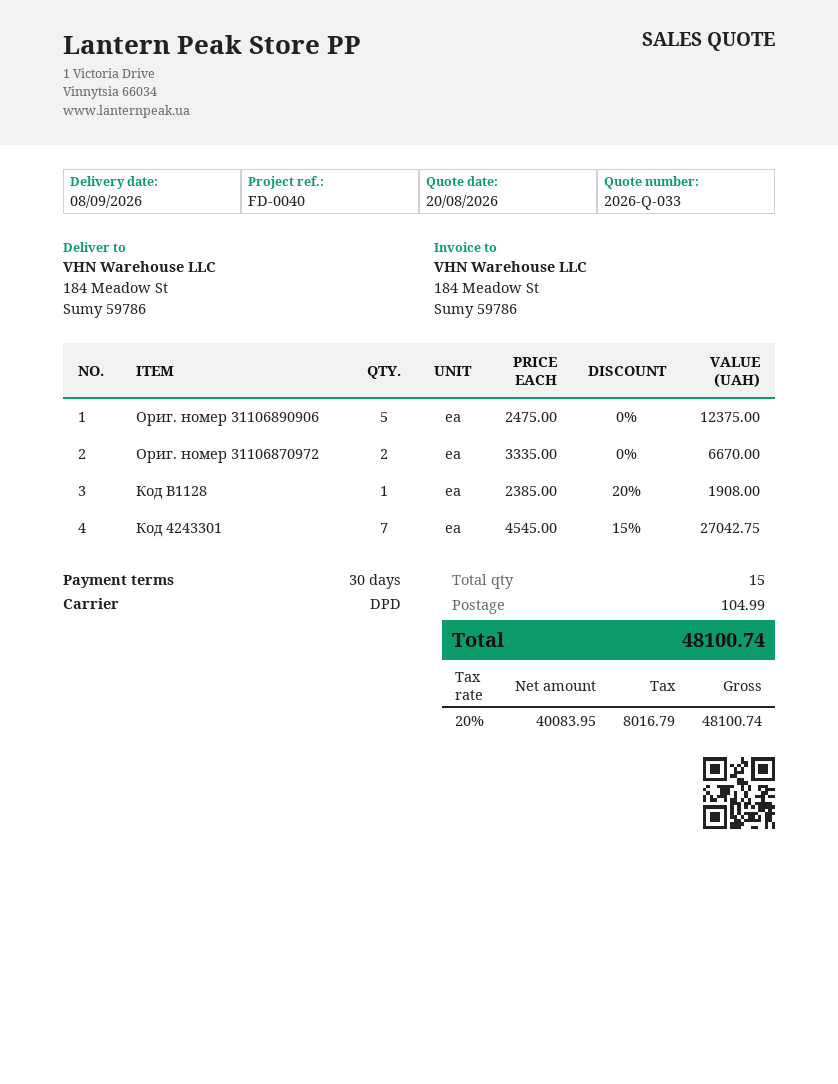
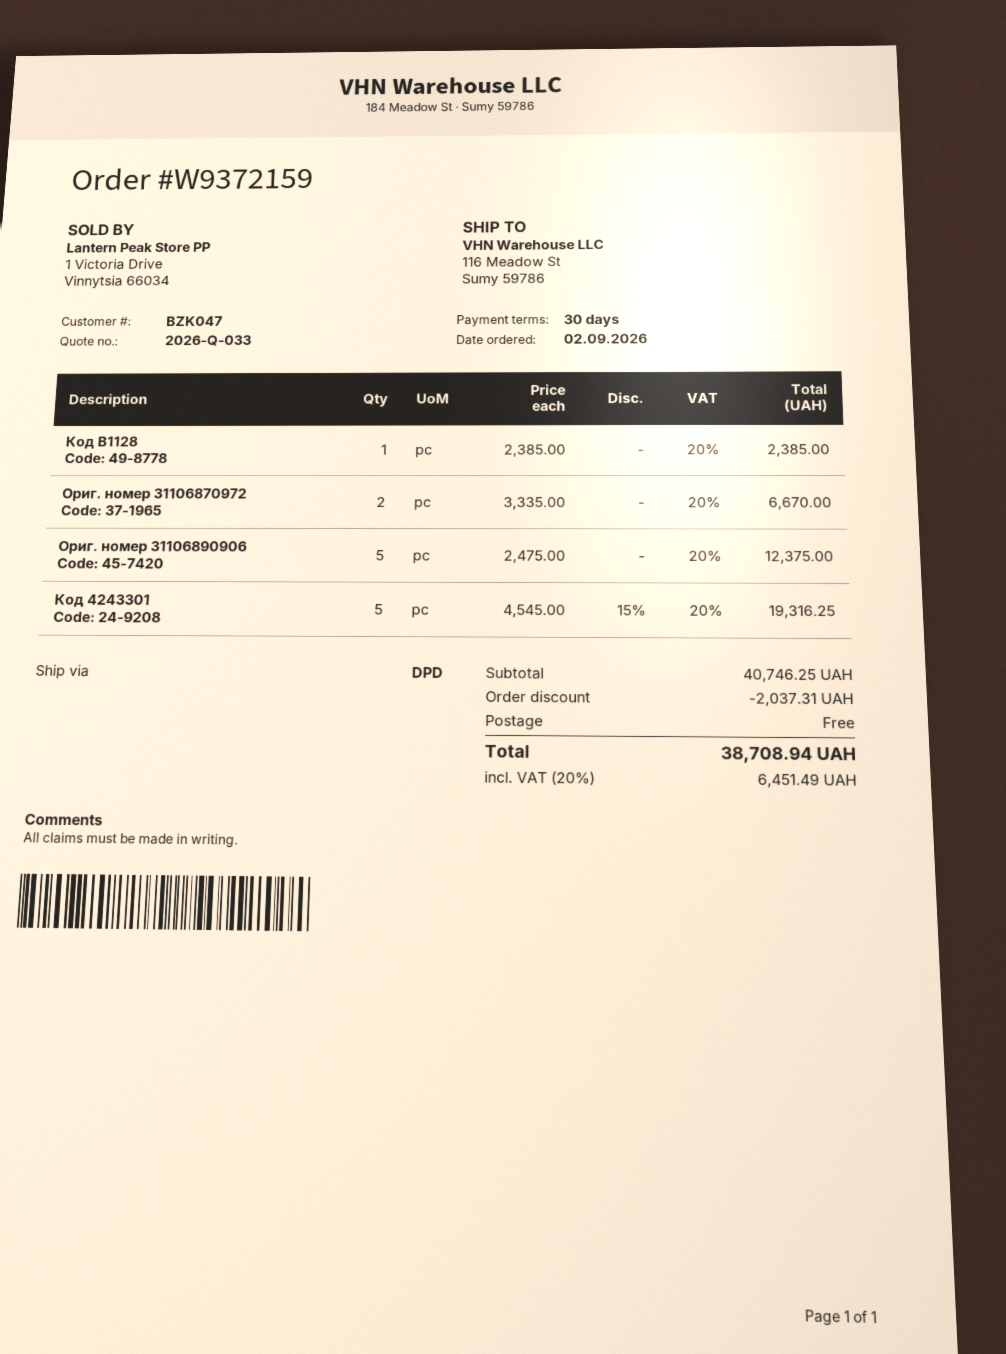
ship to: 184 Meadow St, Sumy 59786 -> 116 Meadow St, Sumy 59786
Код B1128: 1 x 2385.00 - 20% = 1908.00 -> 1 x 2385.00 = 2385.00
Код 4243301: 7 x 4545.00 - 15% = 27042.75 -> 5 x 4545.00 - 15% = 19316.25
discount: none -> 2037.31
shipping: 104.99 -> 0.00
tax: 20% = 8016.79 -> 20% = 6451.49
total: 48100.74 -> 38708.94

